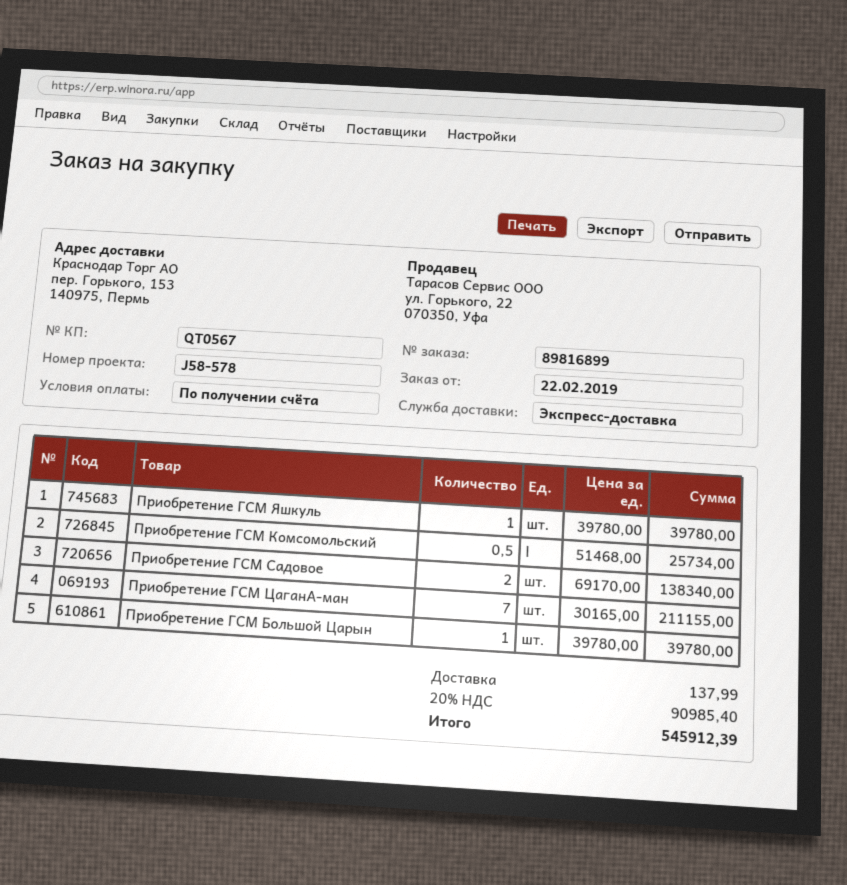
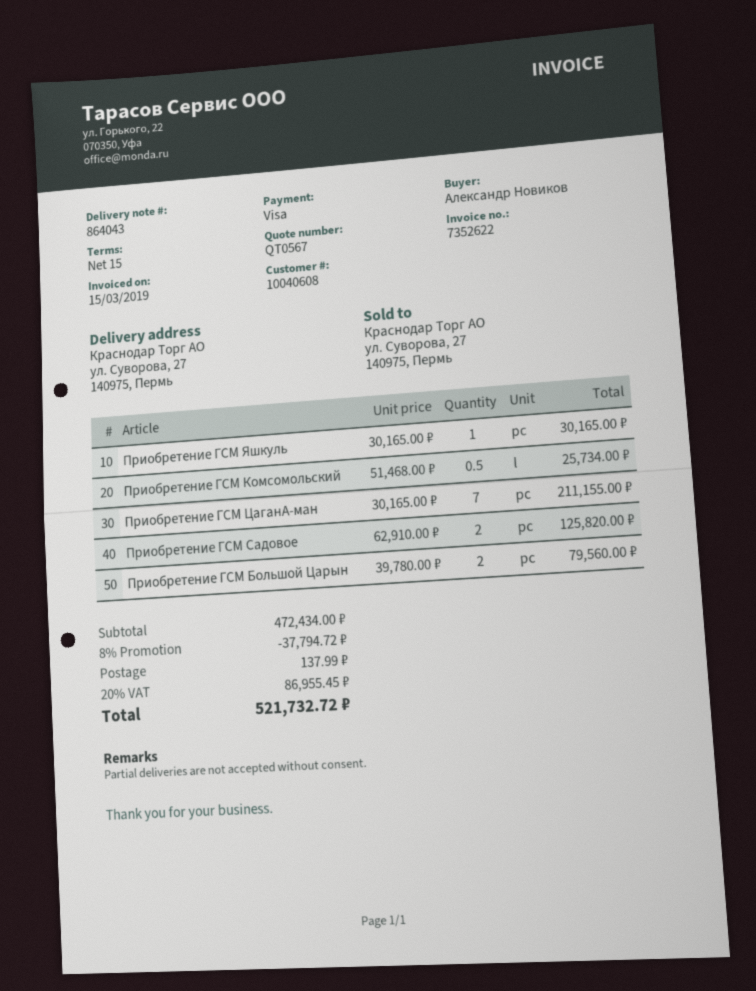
payment terms: on receipt -> 15 days
ship to: пер. Горького, 153, 140975, Пермь -> ул. Суворова, 27, 140975, Пермь
Приобретение ГСМ Яшкуль: 1 x 39780.00 = 39780.00 -> 1 x 30165.00 = 30165.00
Приобретение ГСМ Садовое: 2 x 69170.00 = 138340.00 -> 2 x 62910.00 = 125820.00
Приобретение ГСМ Большой Царын: 1 x 39780.00 = 39780.00 -> 2 x 39780.00 = 79560.00
discount: none -> 8% = 37794.72
tax: 20% = 90985.40 -> 20% = 86955.45
total: 545912.39 -> 521732.72

